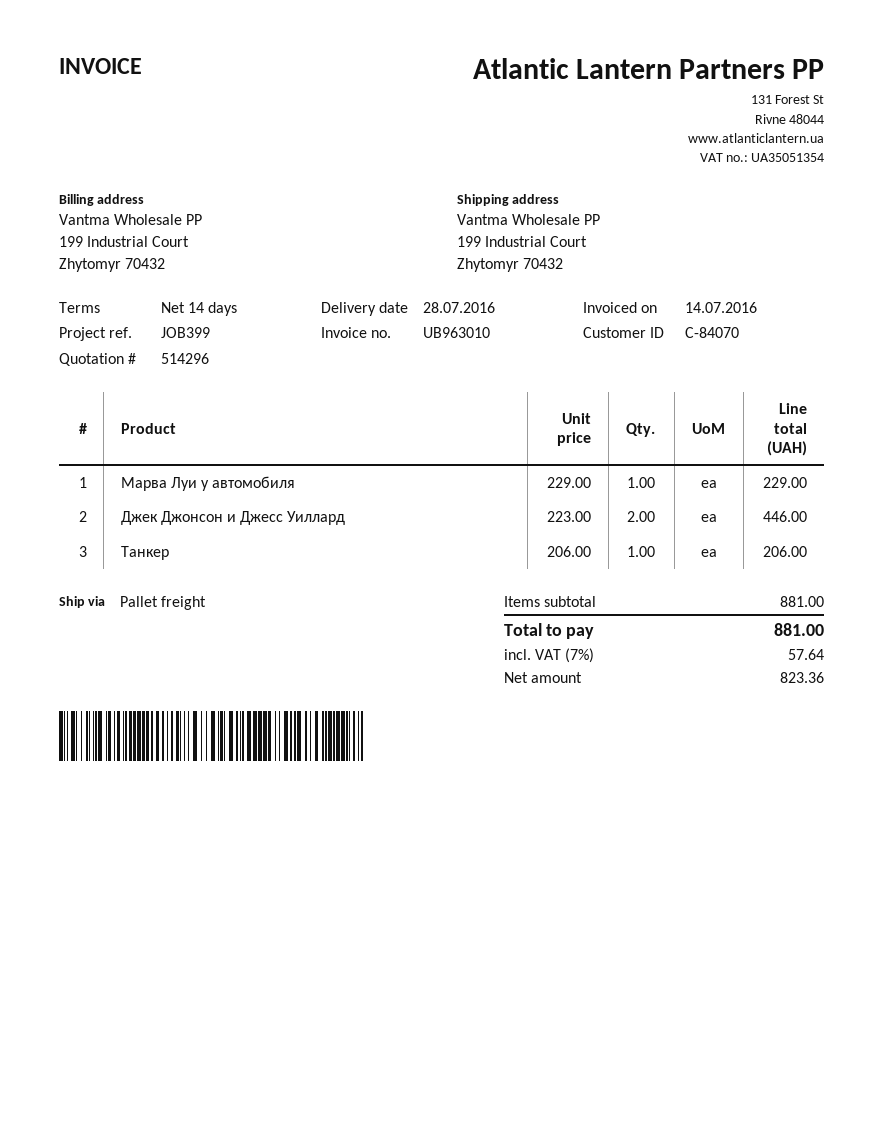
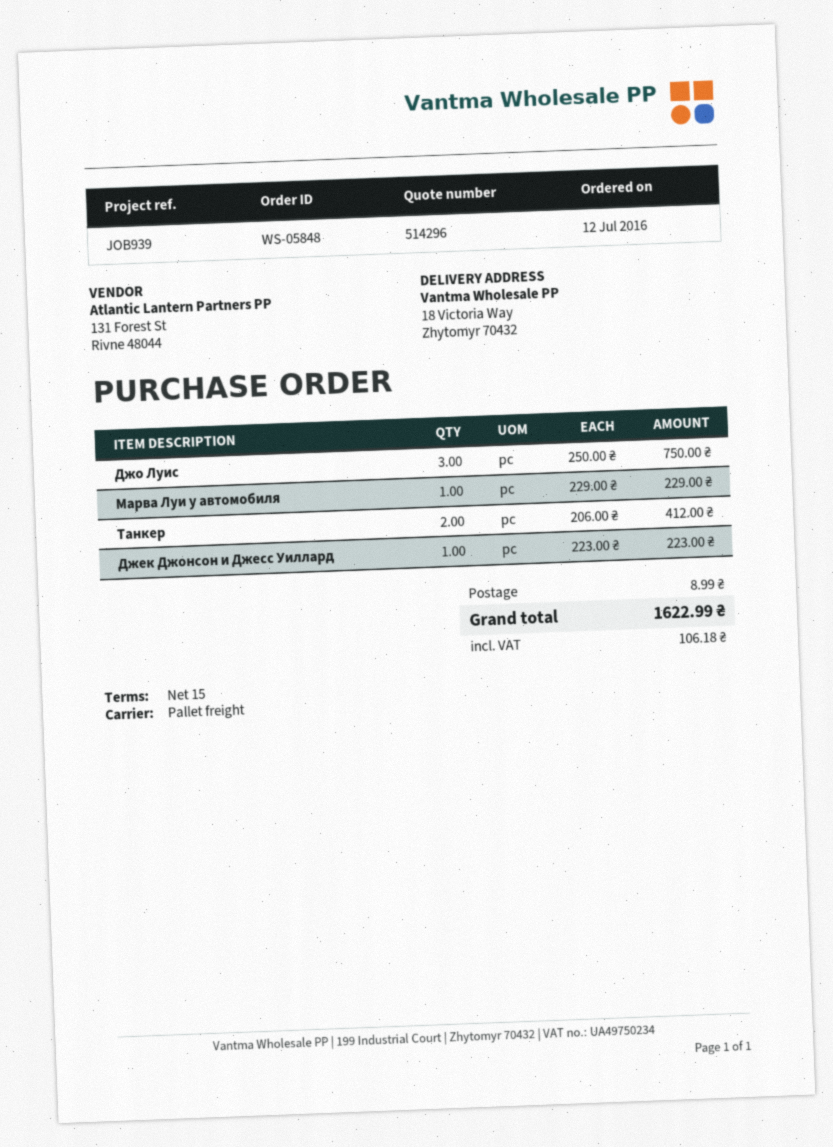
payment terms: 14 days -> 15 days
reference: JOB399 -> JOB939
ship to: 199 Industrial Court, Zhytomyr 70432 -> 18 Victoria Way, Zhytomyr 70432
Джек Джонсон и Джесс Уиллард: 2 x 223.00 = 446.00 -> 1 x 223.00 = 223.00
Танкер: 1 x 206.00 = 206.00 -> 2 x 206.00 = 412.00
Джо Луис: none -> 3 x 250.00 = 750.00
shipping: none -> 8.99
tax: 57.64 -> 106.18
total: 881.00 -> 1622.99

